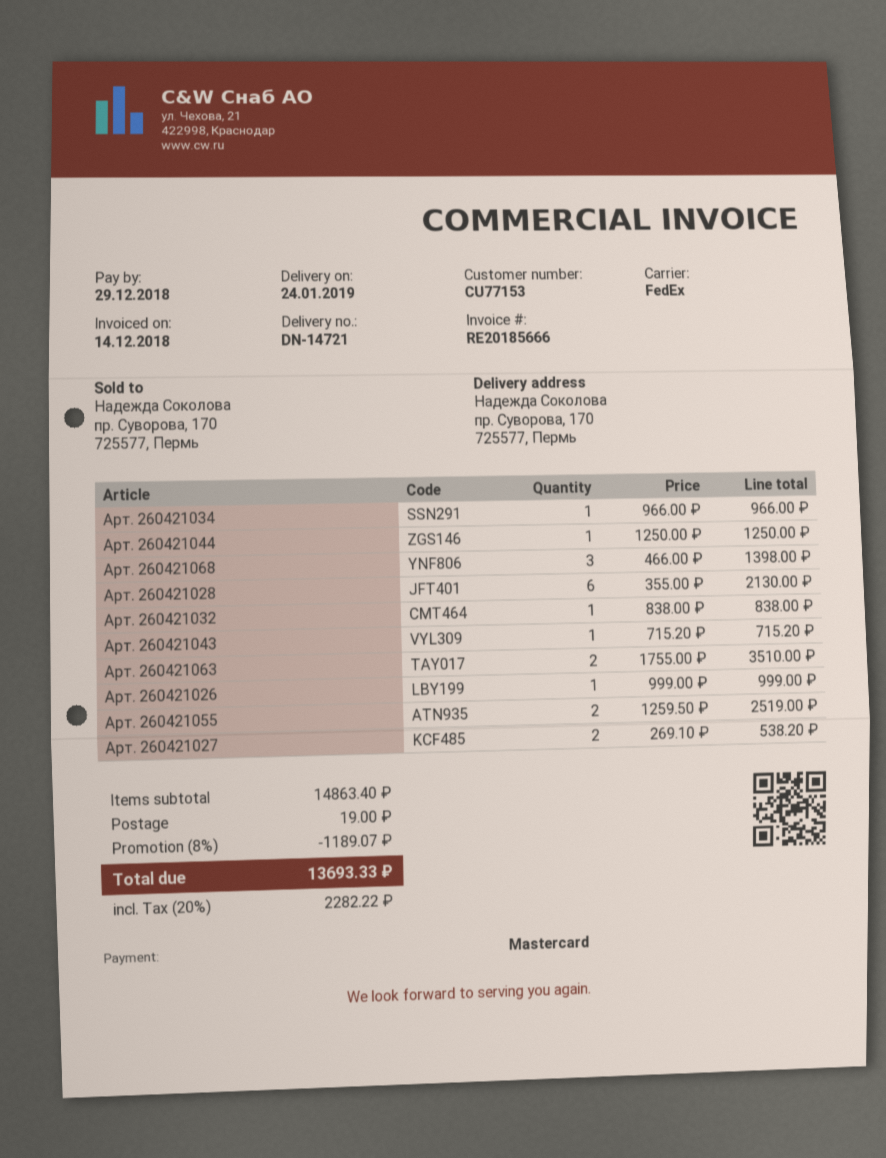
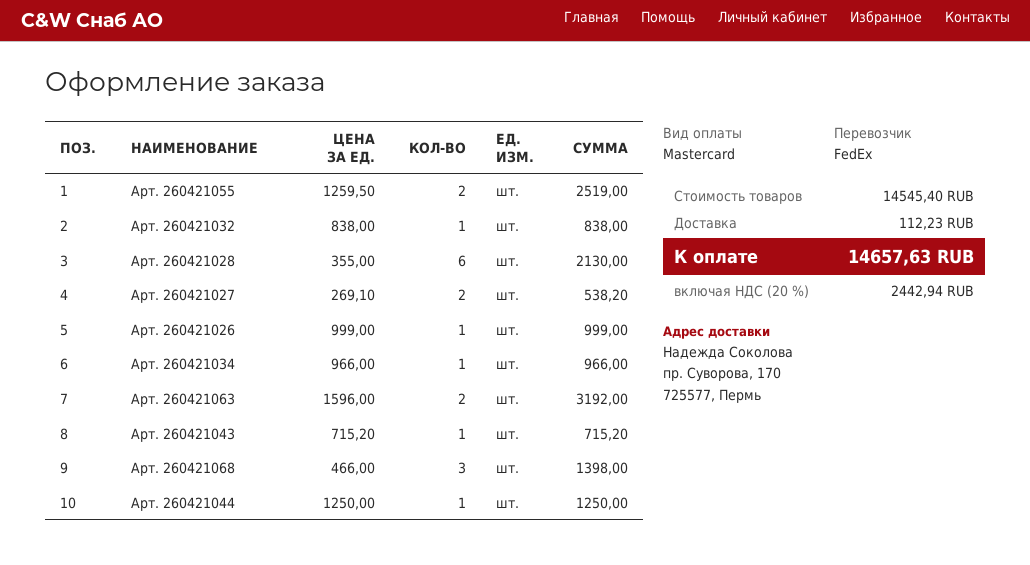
Арт. 260421063: 2 x 1755.00 = 3510.00 -> 2 x 1596.00 = 3192.00
subtotal: 14863.40 -> 14545.40
discount: 8% = 1189.07 -> none
shipping: 19.00 -> 112.23
tax: 20% = 2282.22 -> 20% = 2442.94
total: 13693.33 -> 14657.63

